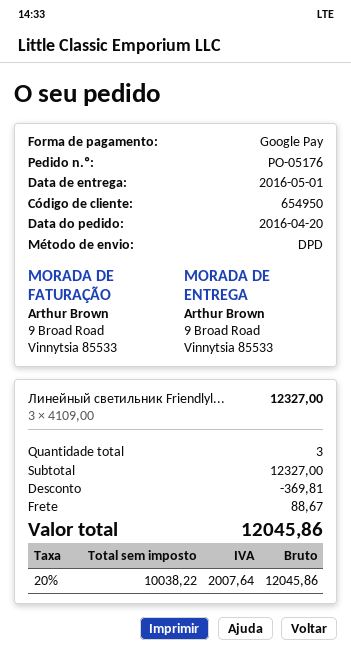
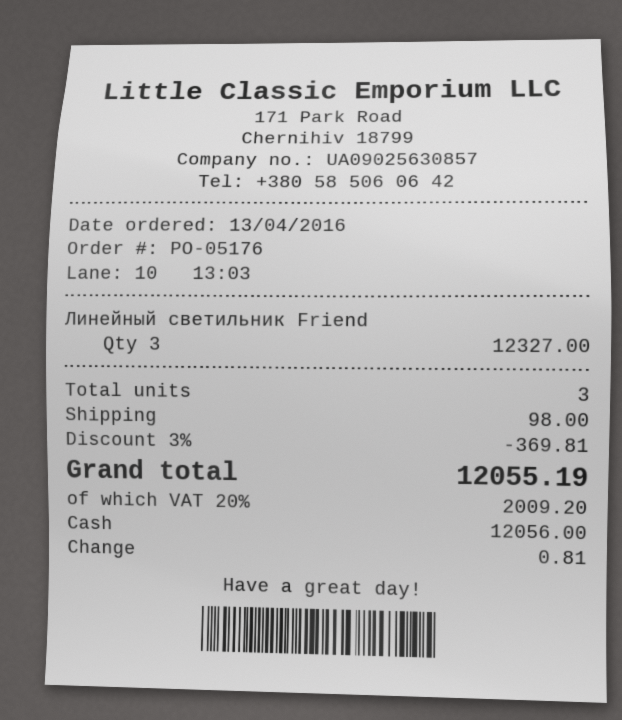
order date: 2016-04-20 -> 2016-04-13
payment method: Google Pay -> cash
shipping: 88.67 -> 98.00
tax: 20% = 2007.64 -> 20% = 2009.20
total: 12045.86 -> 12055.19

